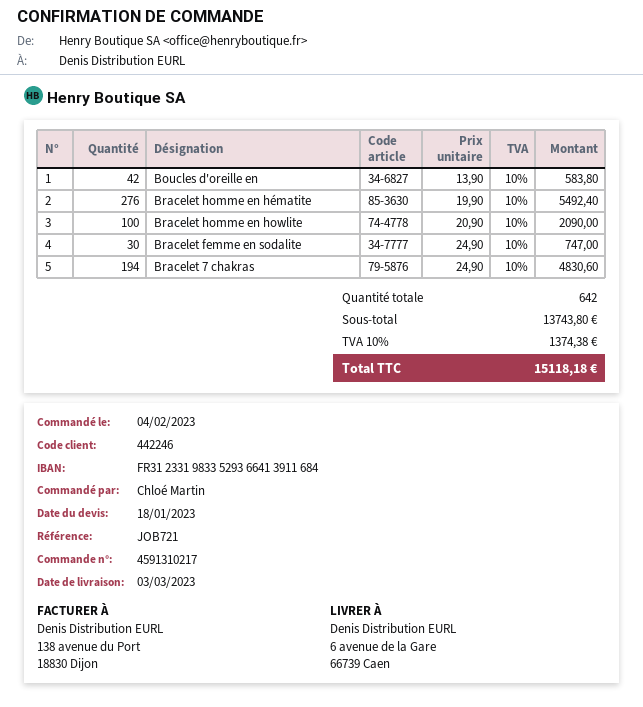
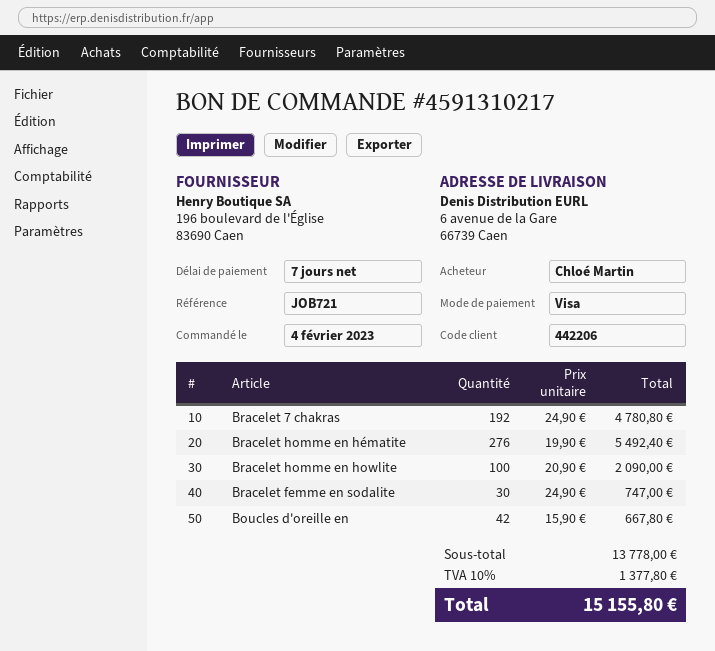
customer number: 442246 -> 442206
Boucles d'oreille en: 42 x 13.90 = 583.80 -> 42 x 15.90 = 667.80
Bracelet 7 chakras: 194 x 24.90 = 4830.60 -> 192 x 24.90 = 4780.80
subtotal: 13743.80 -> 13778.00
tax: 10% = 1374.38 -> 10% = 1377.80
total: 15118.18 -> 15155.80

